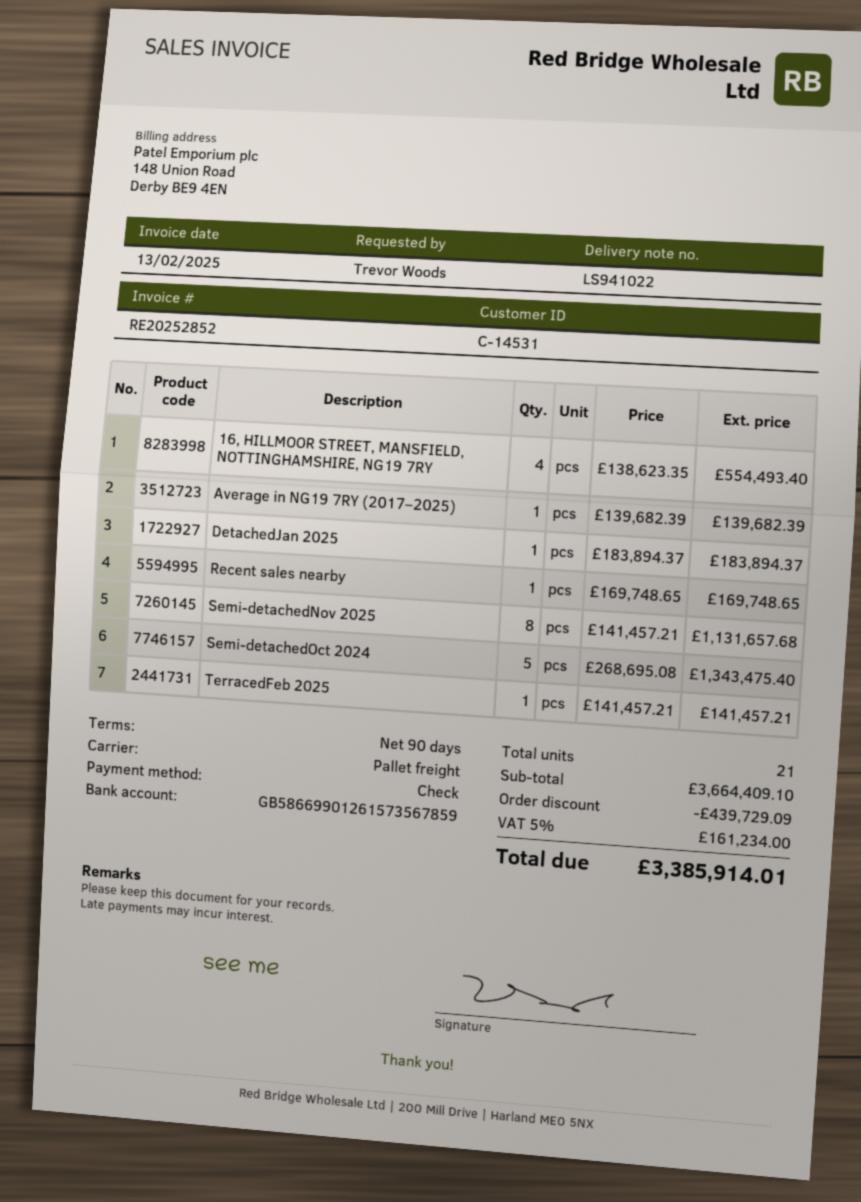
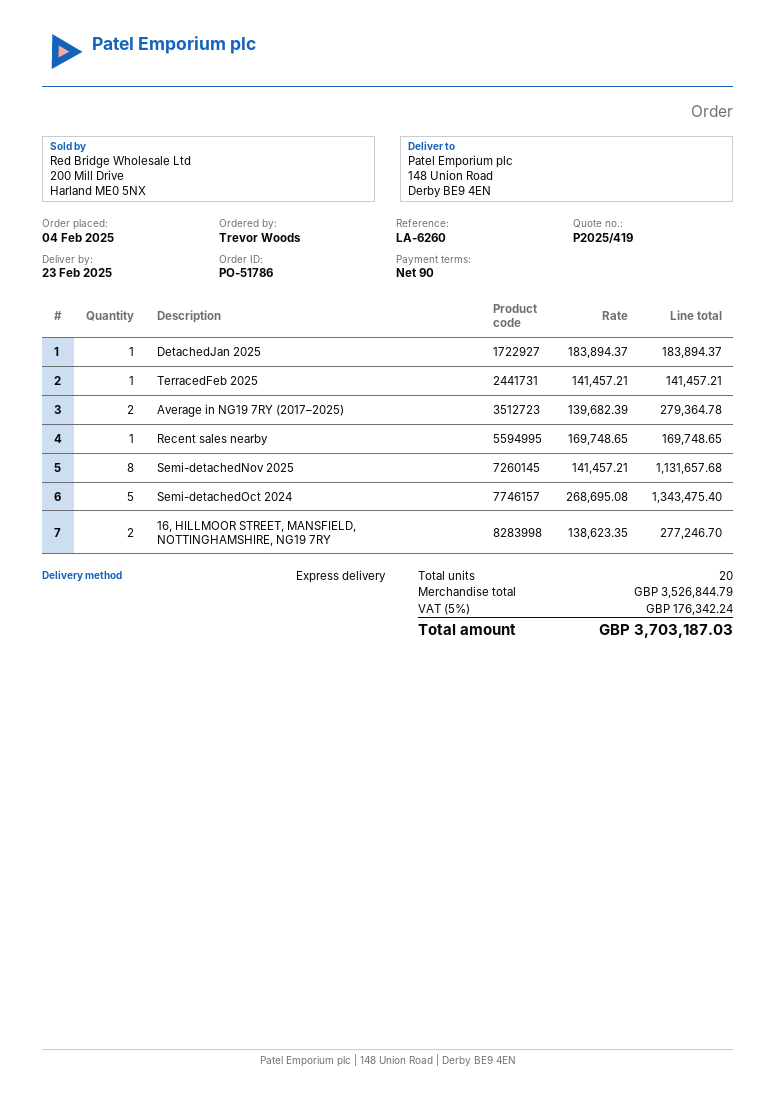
shipping method: pallet freight -> express
16, HILLMOOR STREET, MANSFIELD, NOTTINGHAMSHIRE, NG19 7RY: 4 x 138623.35 = 554493.40 -> 2 x 138623.35 = 277246.70
Average in NG19 7RY (2017–2025): 1 x 139682.39 = 139682.39 -> 2 x 139682.39 = 279364.78
total quantity: 21 -> 20
subtotal: 3664409.10 -> 3526844.79
discount: 439729.09 -> none
tax: 5% = 161234.00 -> 5% = 176342.24
total: 3385914.01 -> 3703187.03

